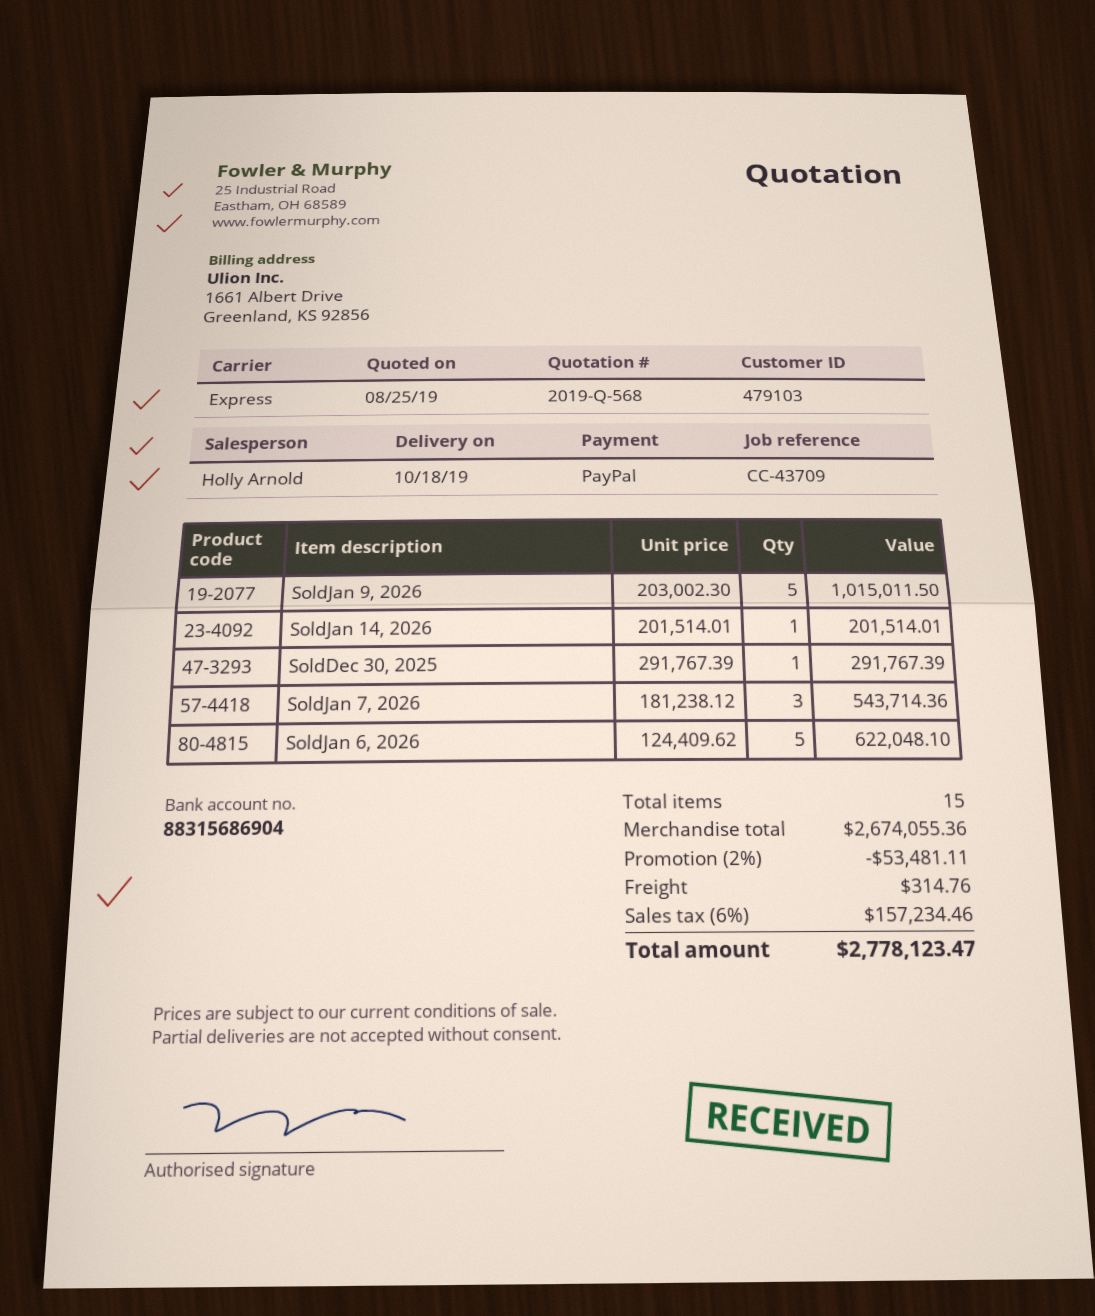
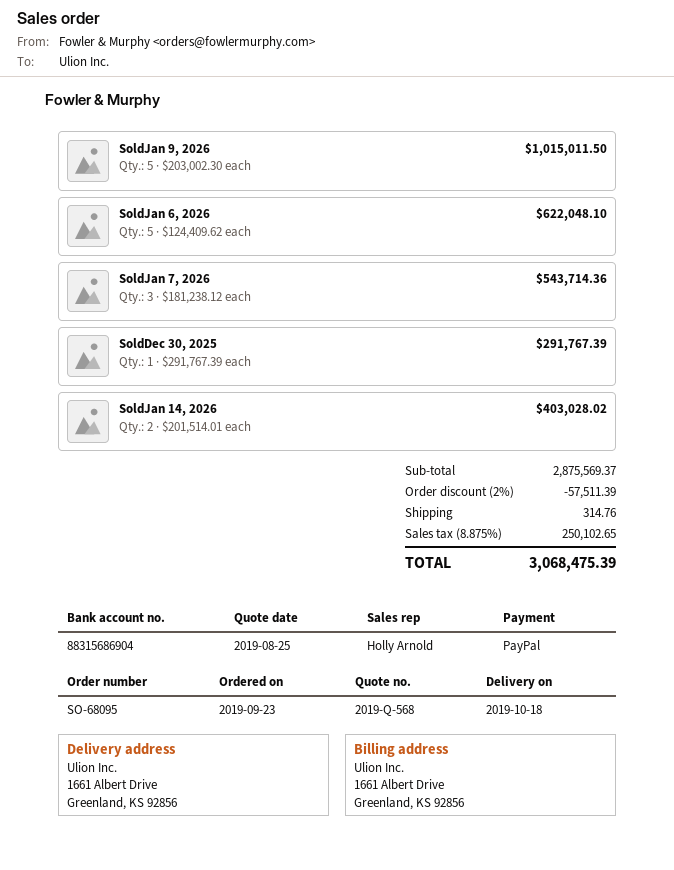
SoldJan 14, 2026: 1 x 201514.01 = 201514.01 -> 2 x 201514.01 = 403028.02
subtotal: 2674055.36 -> 2875569.37
discount: 2% = 53481.11 -> 2% = 57511.39
tax: 6% = 157234.46 -> 8.875% = 250102.65
total: 2778123.47 -> 3068475.39

